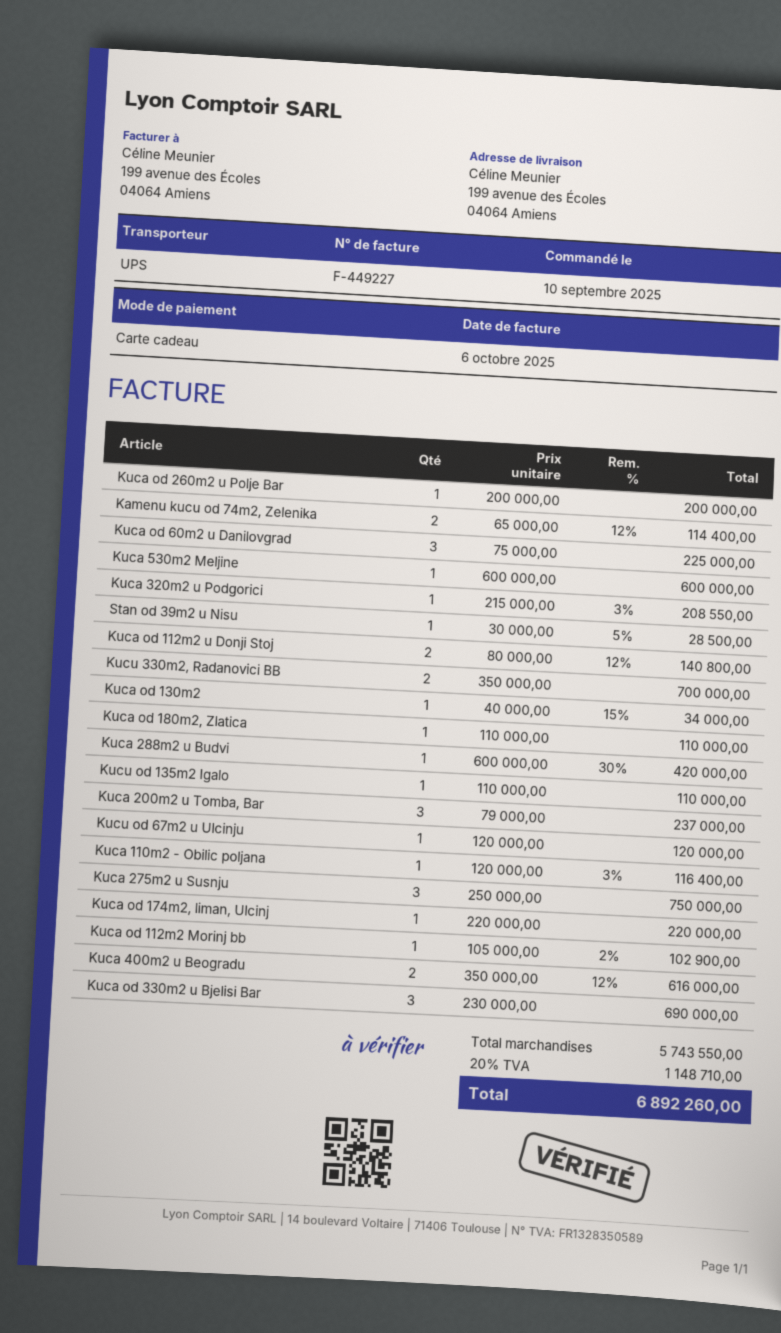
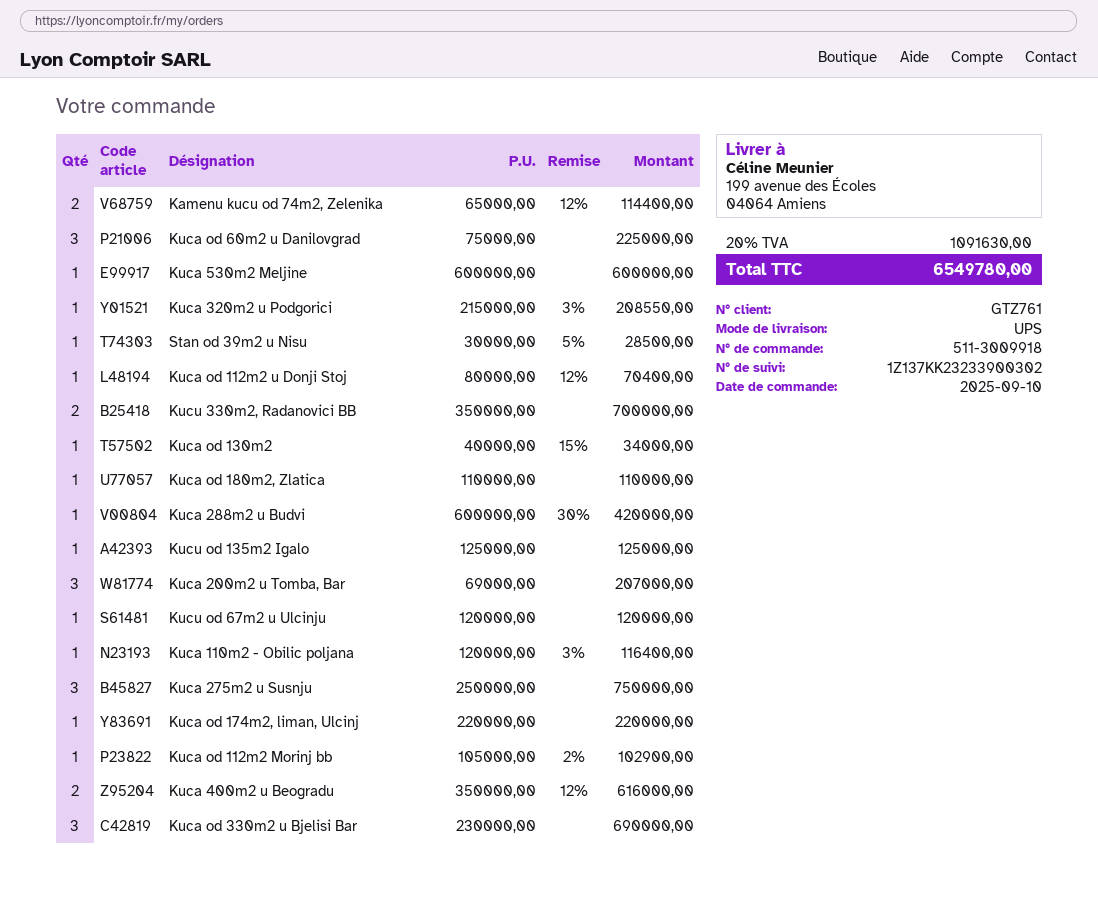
Kuca od 260m2 u Polje Bar: 1 x 200000.00 = 200000.00 -> none
Kuca od 112m2 u Donji Stoj: 2 x 80000.00 - 12% = 140800.00 -> 1 x 80000.00 - 12% = 70400.00
Kucu od 135m2 Igalo: 1 x 110000.00 = 110000.00 -> 1 x 125000.00 = 125000.00
Kuca 200m2 u Tomba, Bar: 3 x 79000.00 = 237000.00 -> 3 x 69000.00 = 207000.00
tax: 20% = 1148710.00 -> 20% = 1091630.00
total: 6892260.00 -> 6549780.00

